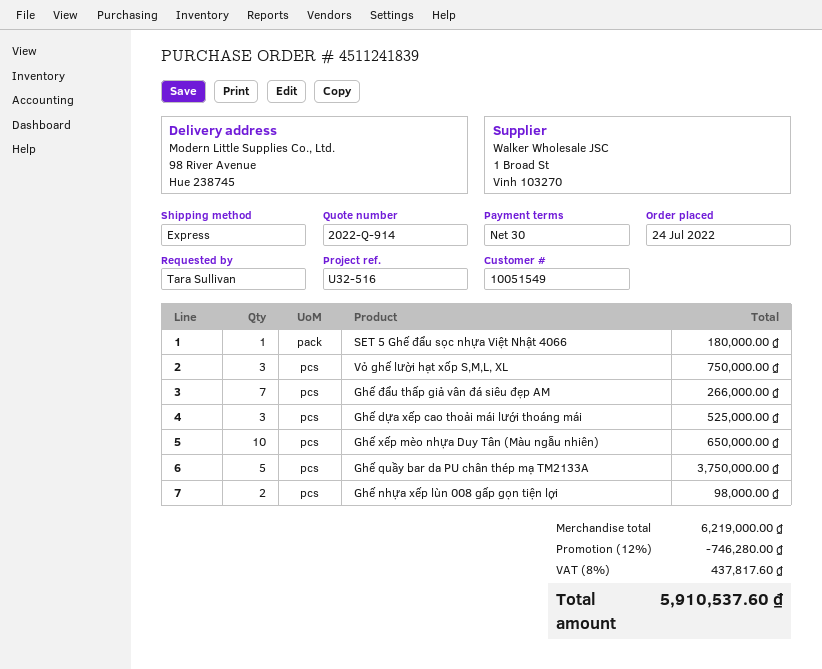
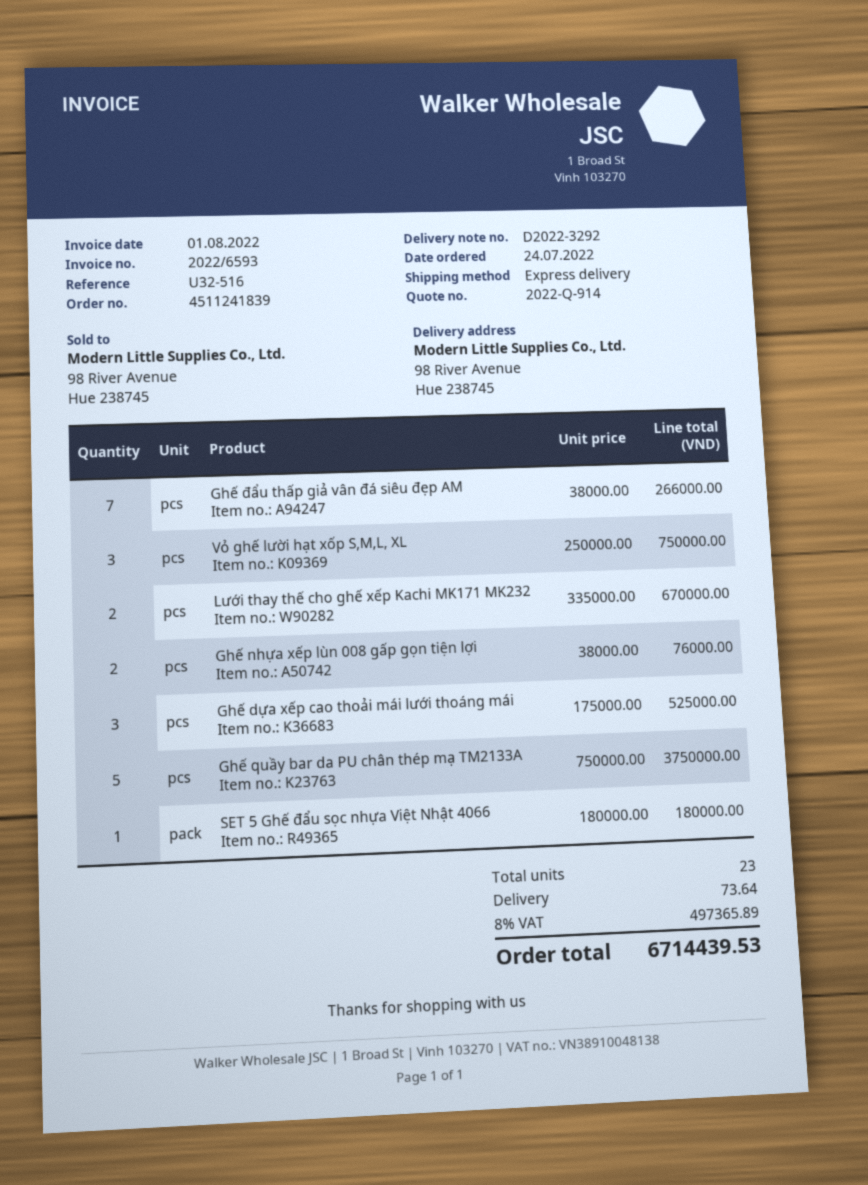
Ghế xếp mèo nhựa Duy Tân (Màu ngẫu nhiên): 10 for 650000.00 -> none
Ghế nhựa xếp lùn 008 gấp gọn tiện lợi: 2 for 98000.00 -> 2 for 76000.00
Lưới thay thế cho ghế xếp Kachi MK171 MK232: none -> 2 for 670000.00
discount: 12% = 746280.00 -> none
shipping: none -> 73.64
tax: 8% = 437817.60 -> 8% = 497365.89
total: 5910537.60 -> 6714439.53

